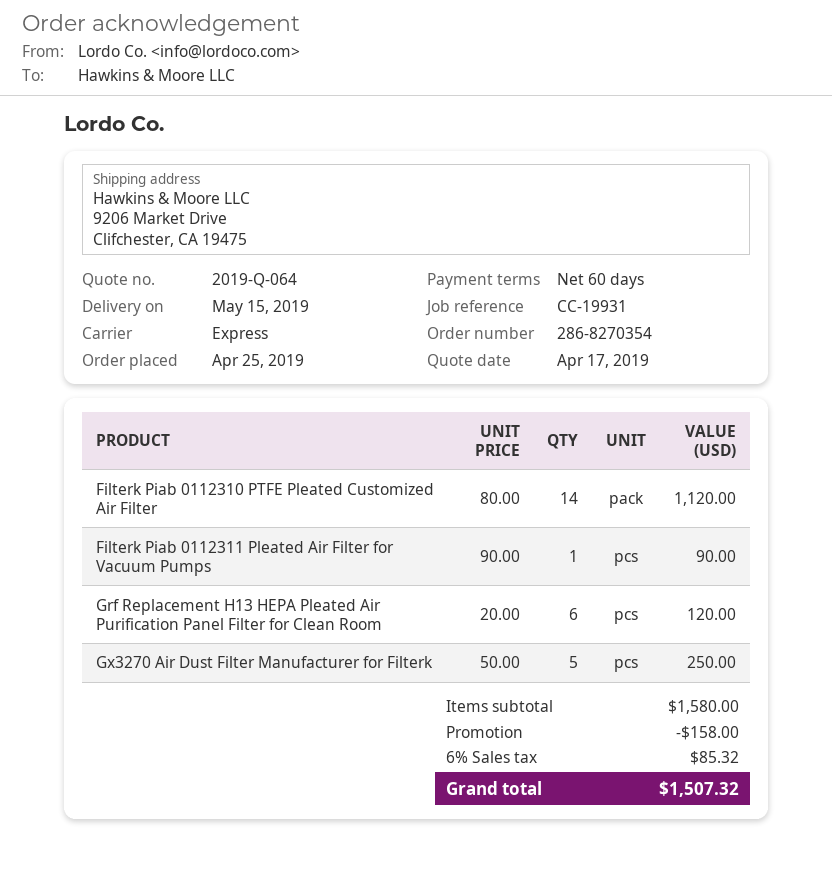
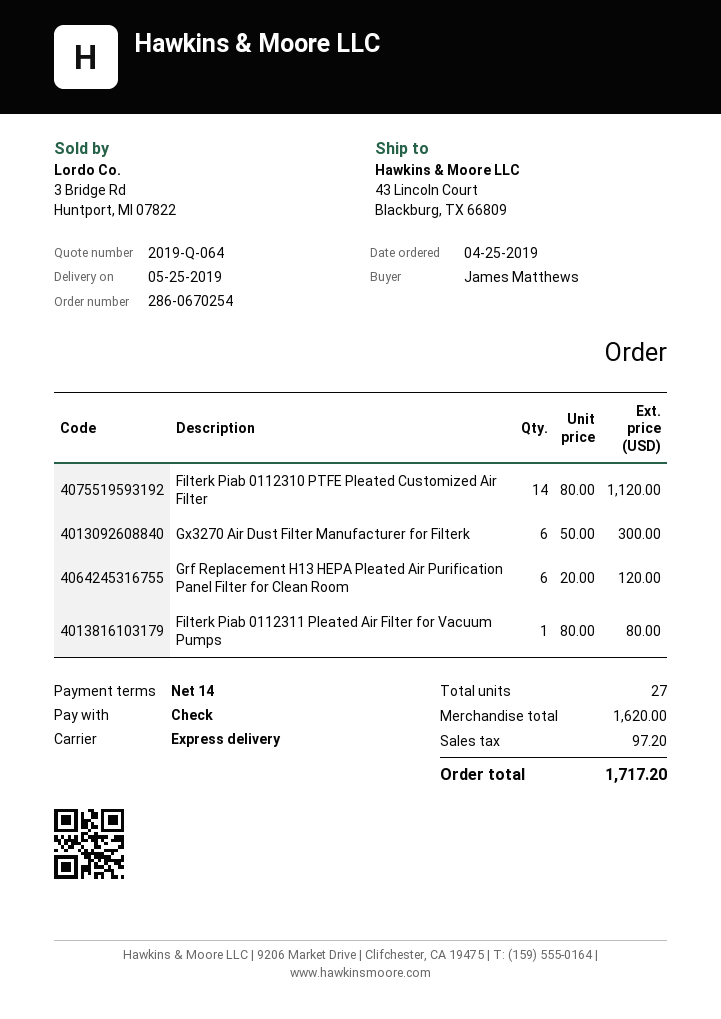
order number: 286-8270354 -> 286-0670254
delivery date: 2019-05-15 -> 2019-05-25
payment terms: 60 days -> 14 days
ship to: 9206 Market Drive, Clifchester, CA 19475 -> 43 Lincoln Court, Blackburg, TX 66809
Filterk Piab 0112311 Pleated Air Filter for Vacuum Pumps: 1 x 90.00 = 90.00 -> 1 x 80.00 = 80.00
Gx3270 Air Dust Filter Manufacturer for Filterk: 5 x 50.00 = 250.00 -> 6 x 50.00 = 300.00
subtotal: 1580.00 -> 1620.00
discount: 158.00 -> none
tax: 85.32 -> 97.20
total: 1507.32 -> 1717.20

